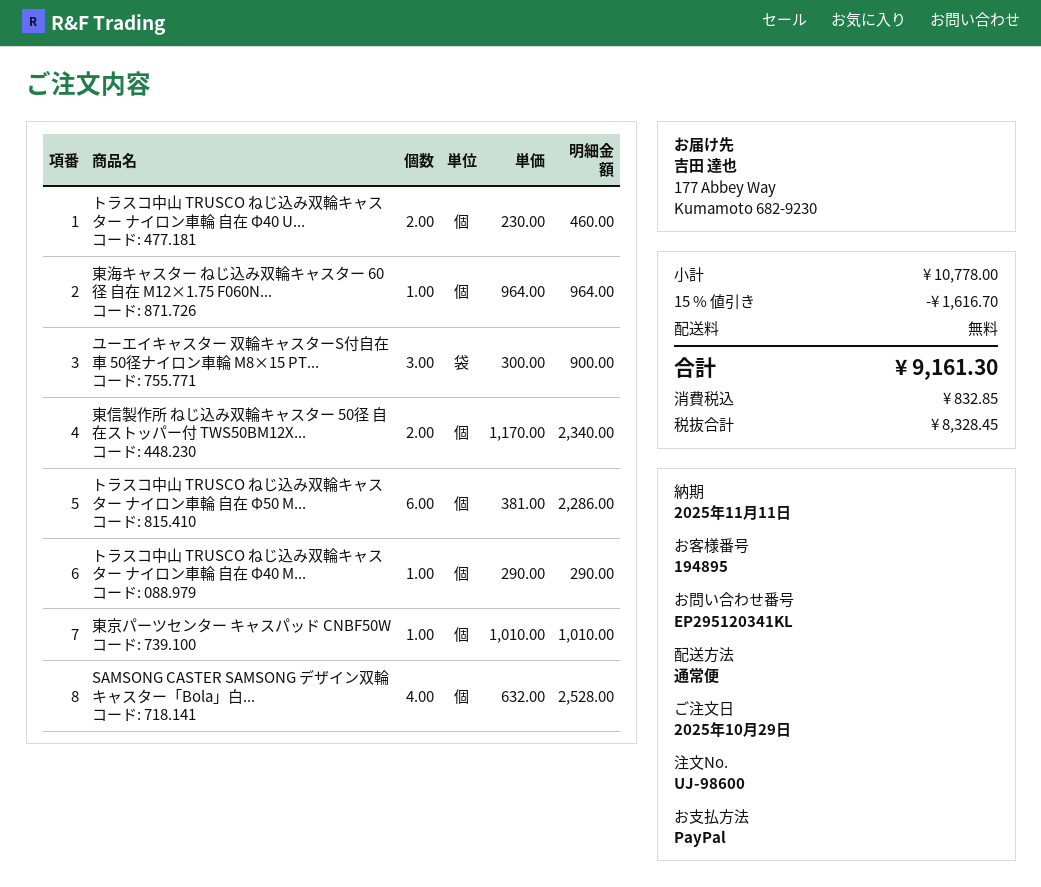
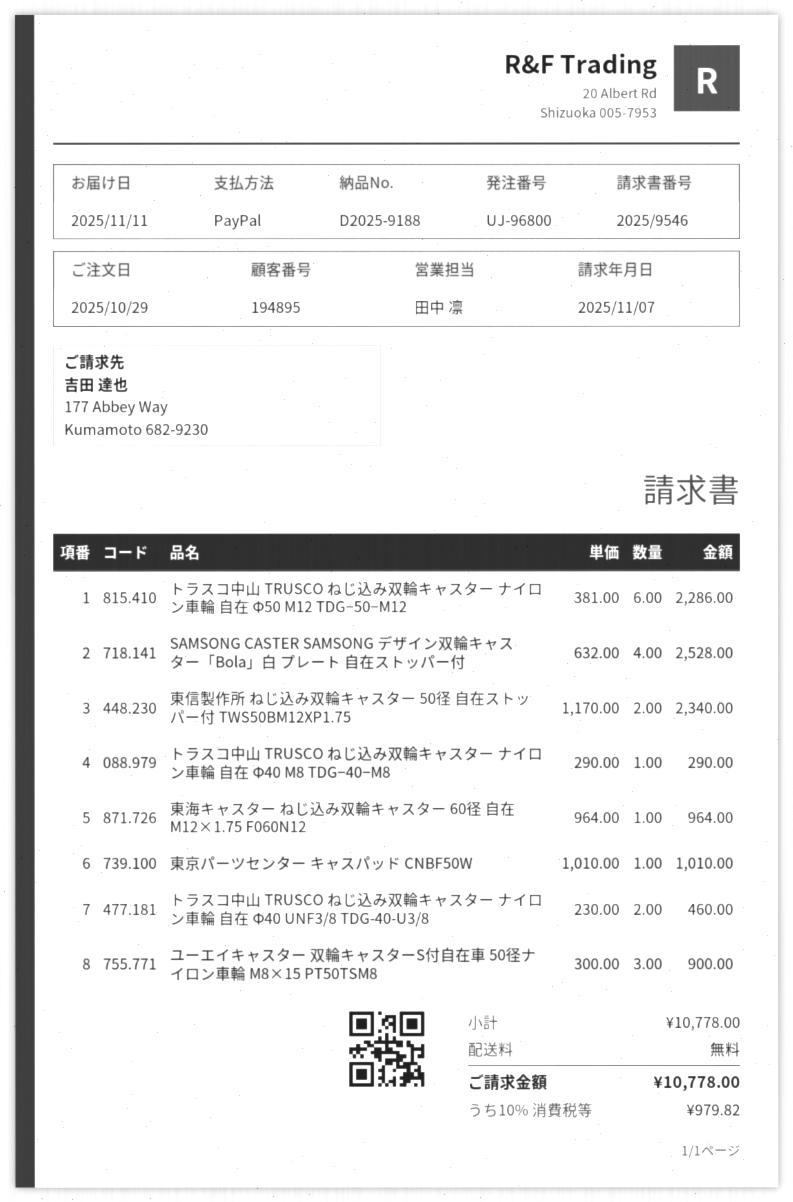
order number: UJ-98600 -> UJ-96800
discount: 15% = 1616.70 -> none
tax: 832.85 -> 979.82
total: 9161.30 -> 10778.00

